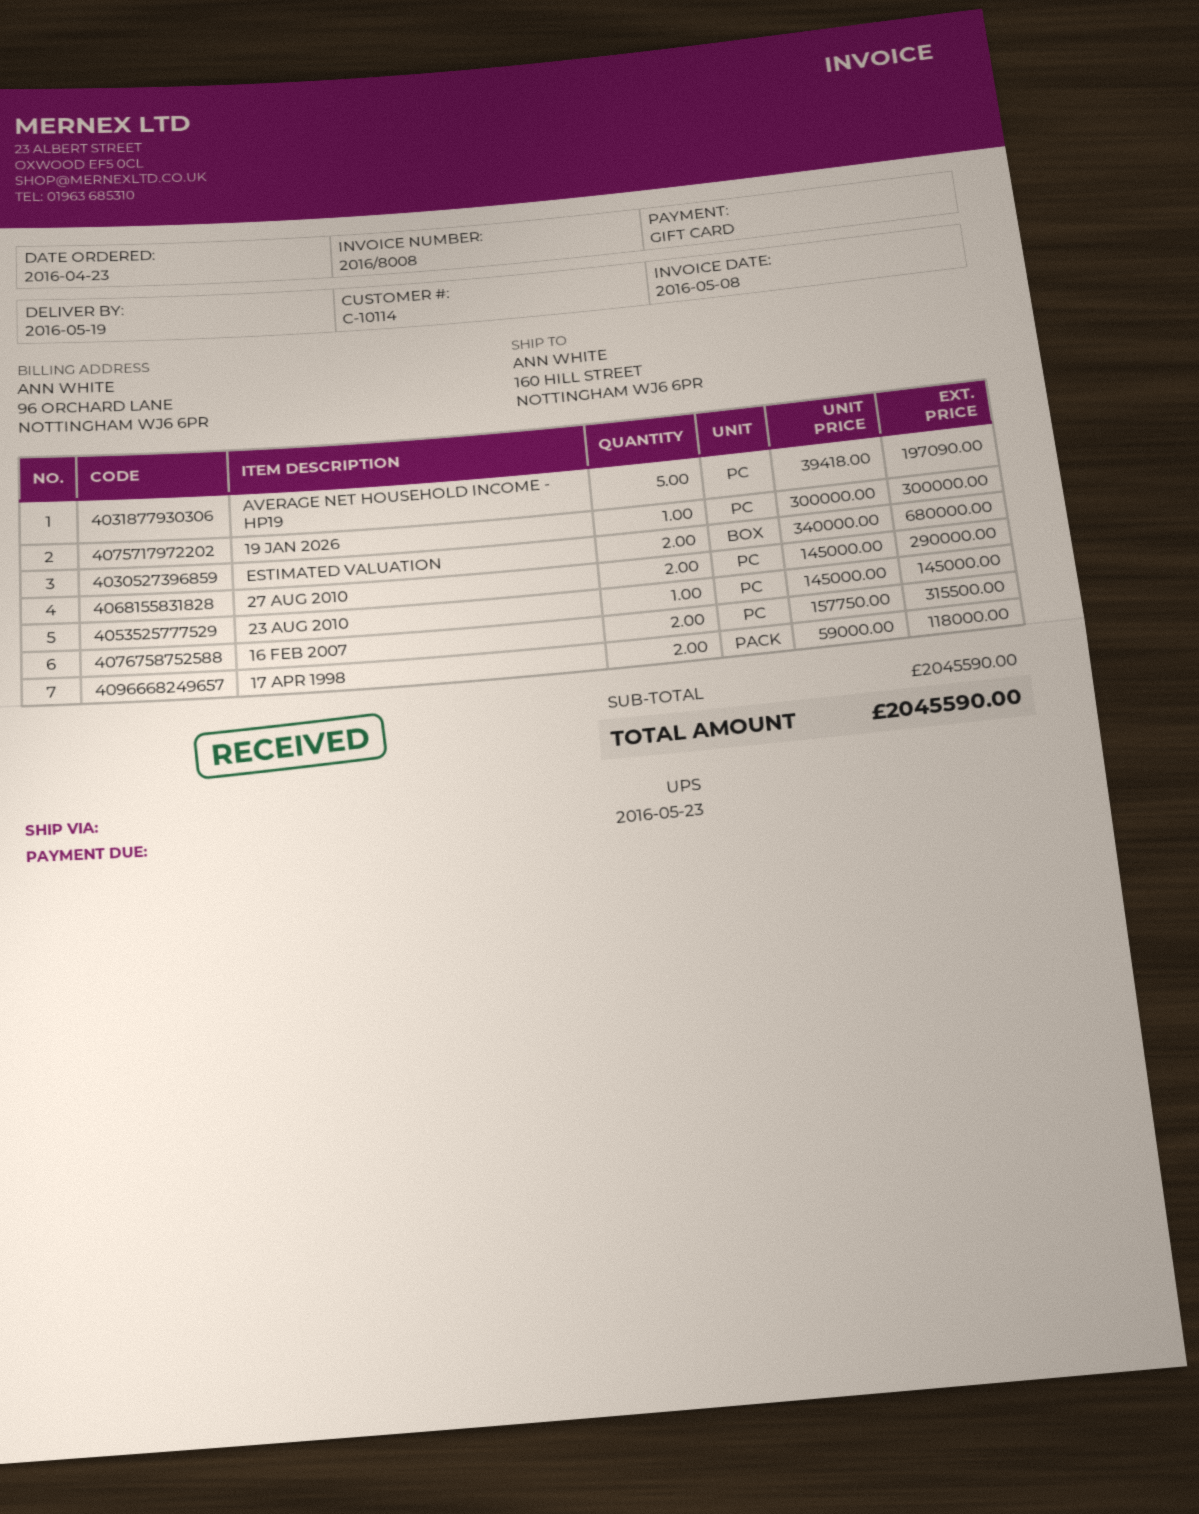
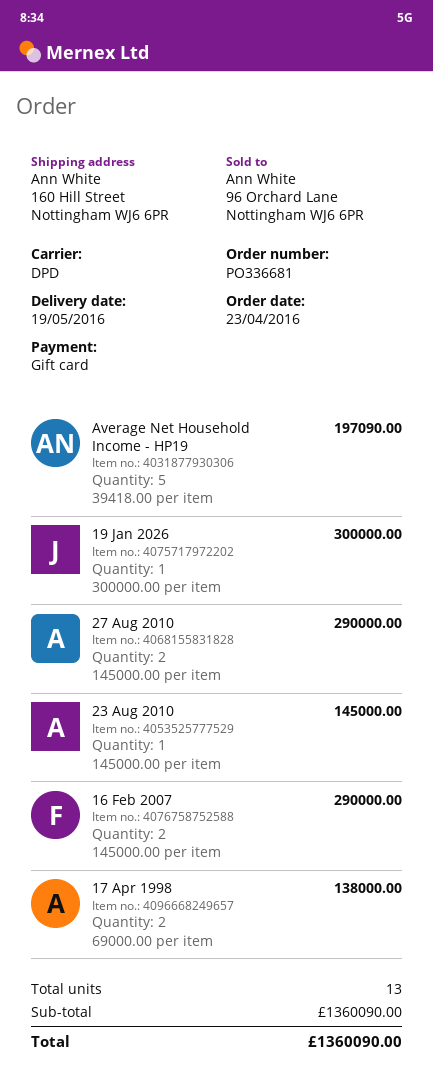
shipping method: UPS -> DPD
ESTIMATED VALUATION: 2 x 340000.00 = 680000.00 -> none
16 FEB 2007: 2 x 157750.00 = 315500.00 -> 2 x 145000.00 = 290000.00
17 APR 1998: 2 x 59000.00 = 118000.00 -> 2 x 69000.00 = 138000.00
subtotal: 2045590.00 -> 1360090.00
total: 2045590.00 -> 1360090.00

